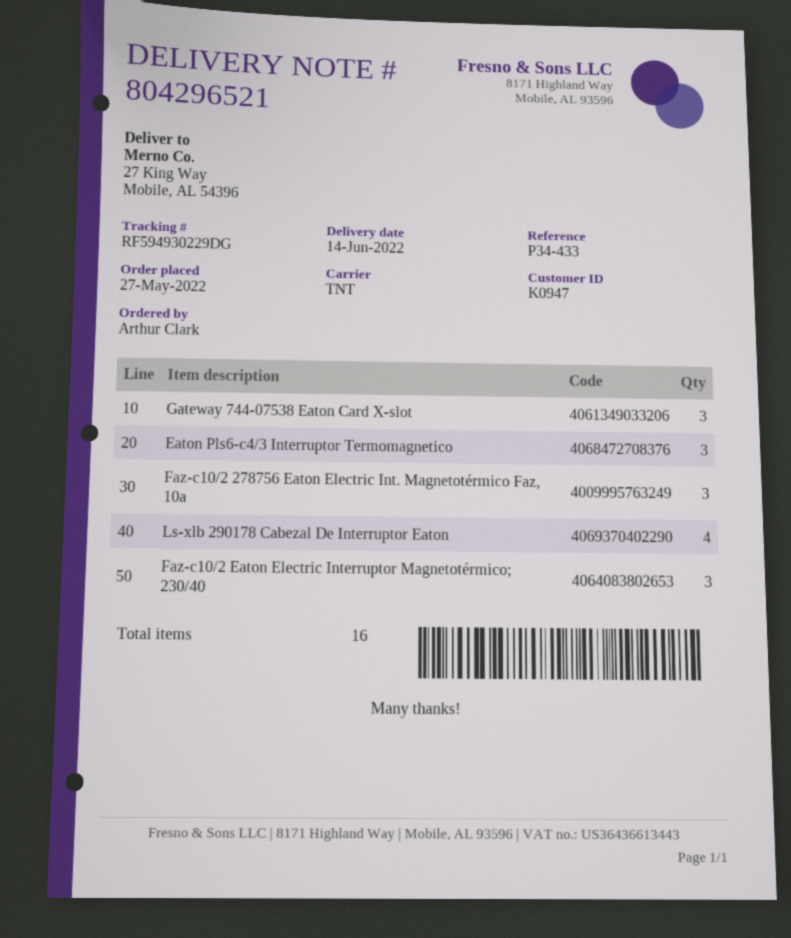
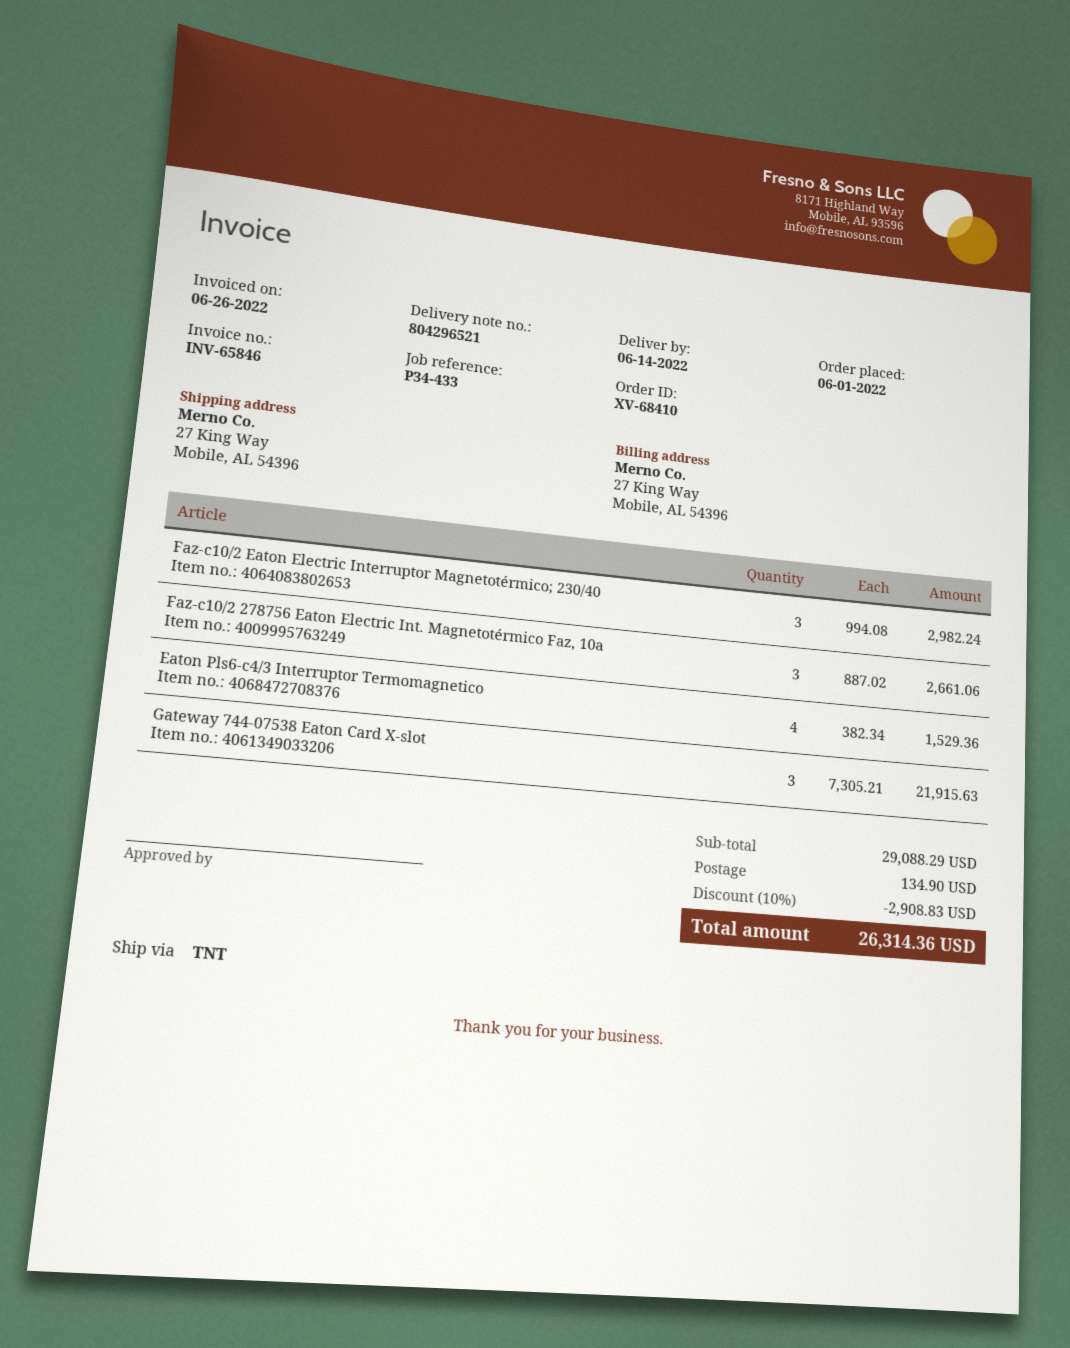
order date: 2022-05-27 -> 2022-06-01
Eaton Pls6-c4/3 Interruptor Termomagnetico: 3 -> 4
Ls-xlb 290178 Cabezal De Interruptor Eaton: 4 -> none

